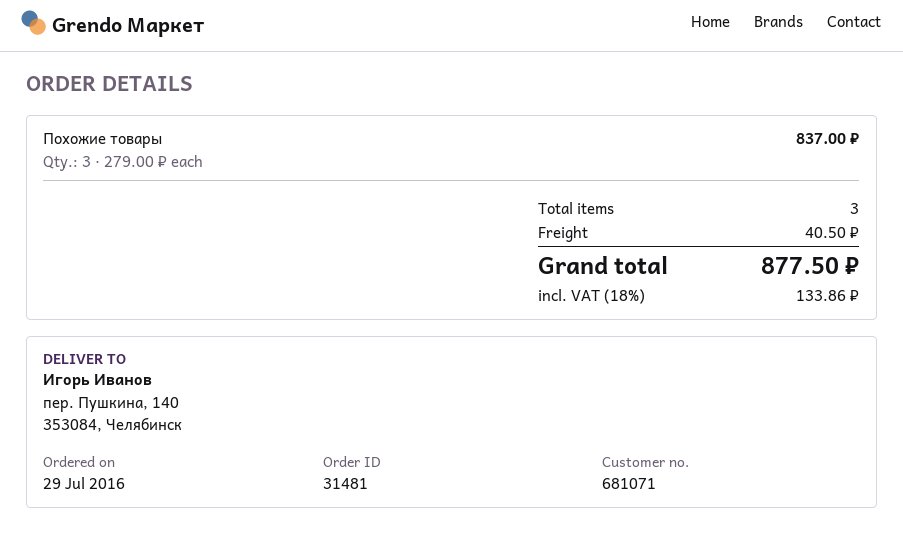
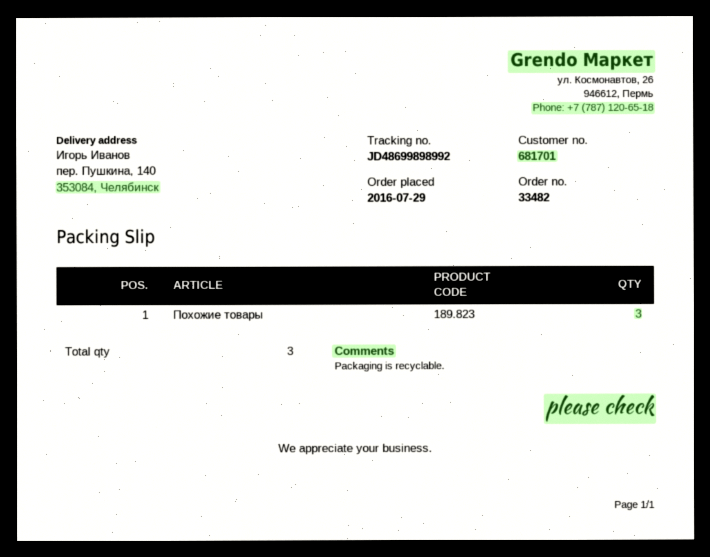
order number: 31481 -> 33482
customer number: 681071 -> 681701

